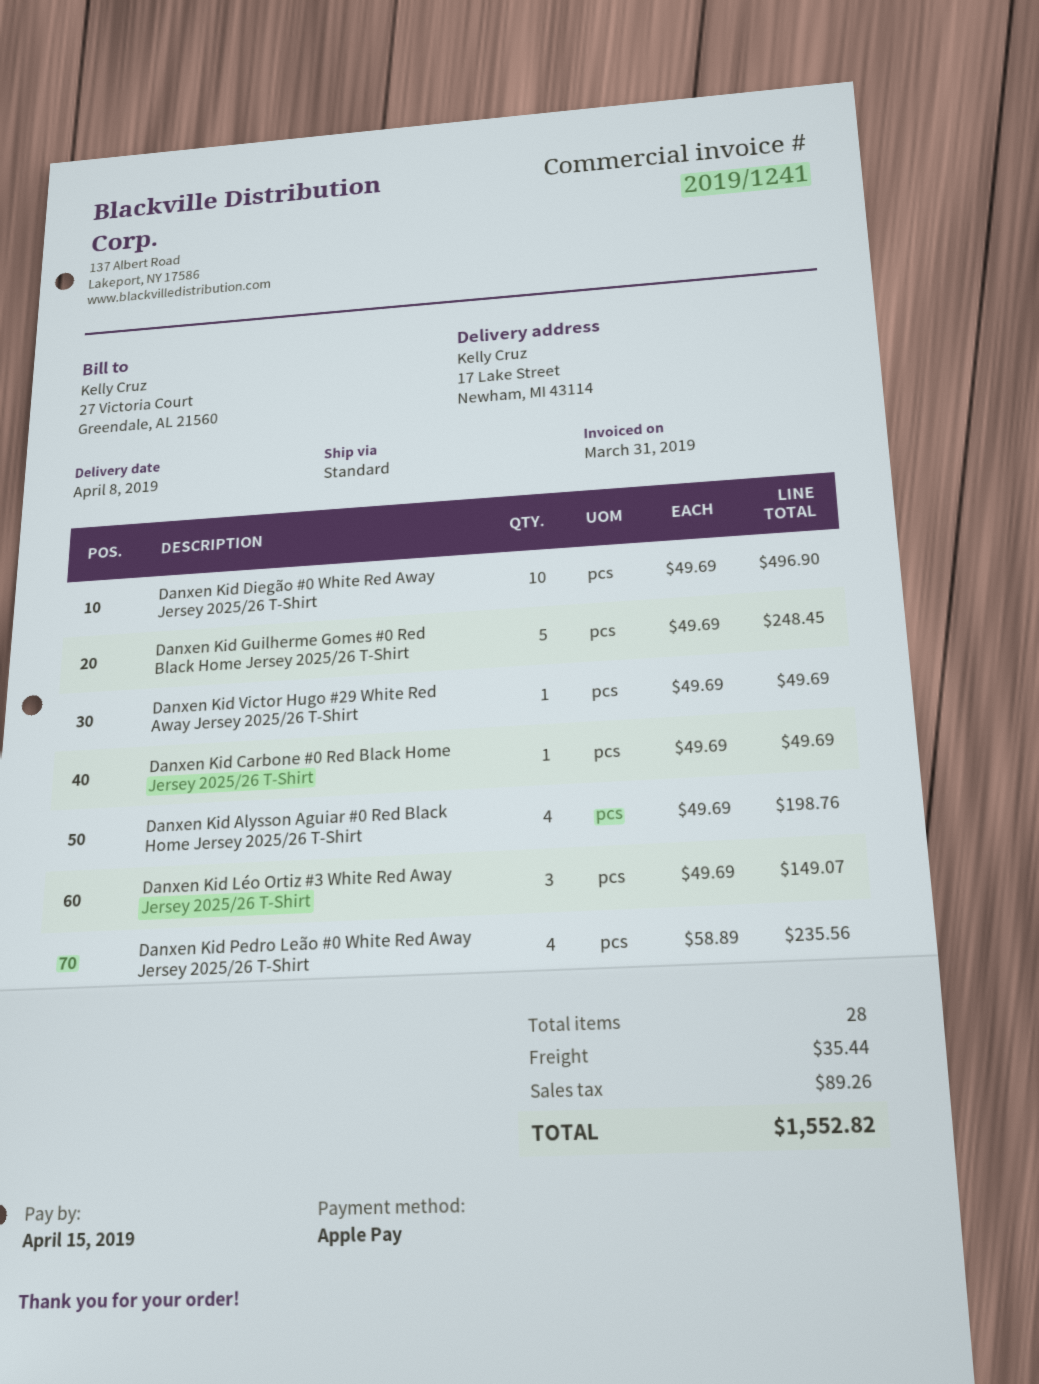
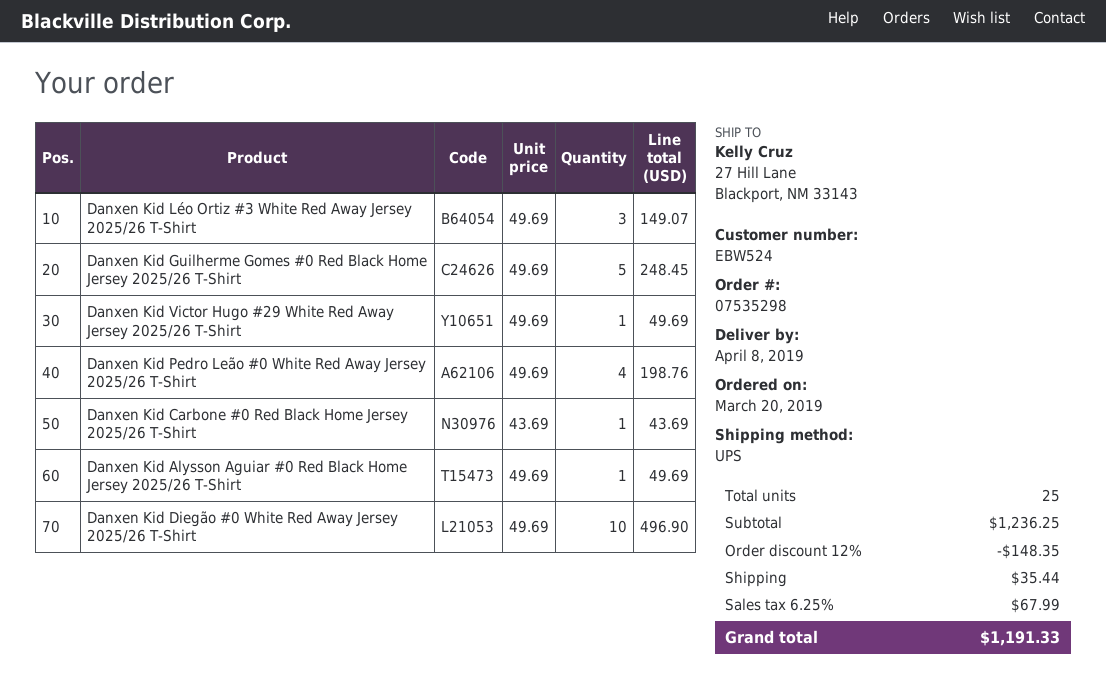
shipping method: standard -> UPS
ship to: 17 Lake Street, Newham, MI 43114 -> 27 Hill Lane, Blackport, NM 33143
Danxen Kid Carbone #0 Red Black Home Jersey 2025/26 T-Shirt: 1 x 49.69 = 49.69 -> 1 x 43.69 = 43.69
Danxen Kid Alysson Aguiar #0 Red Black Home Jersey 2025/26 T-Shirt: 4 x 49.69 = 198.76 -> 1 x 49.69 = 49.69
Danxen Kid Pedro Leão #0 White Red Away Jersey 2025/26 T-Shirt: 4 x 58.89 = 235.56 -> 4 x 49.69 = 198.76
total quantity: 28 -> 25
discount: none -> 12% = 148.35
tax: 89.26 -> 67.99
total: 1552.82 -> 1191.33

